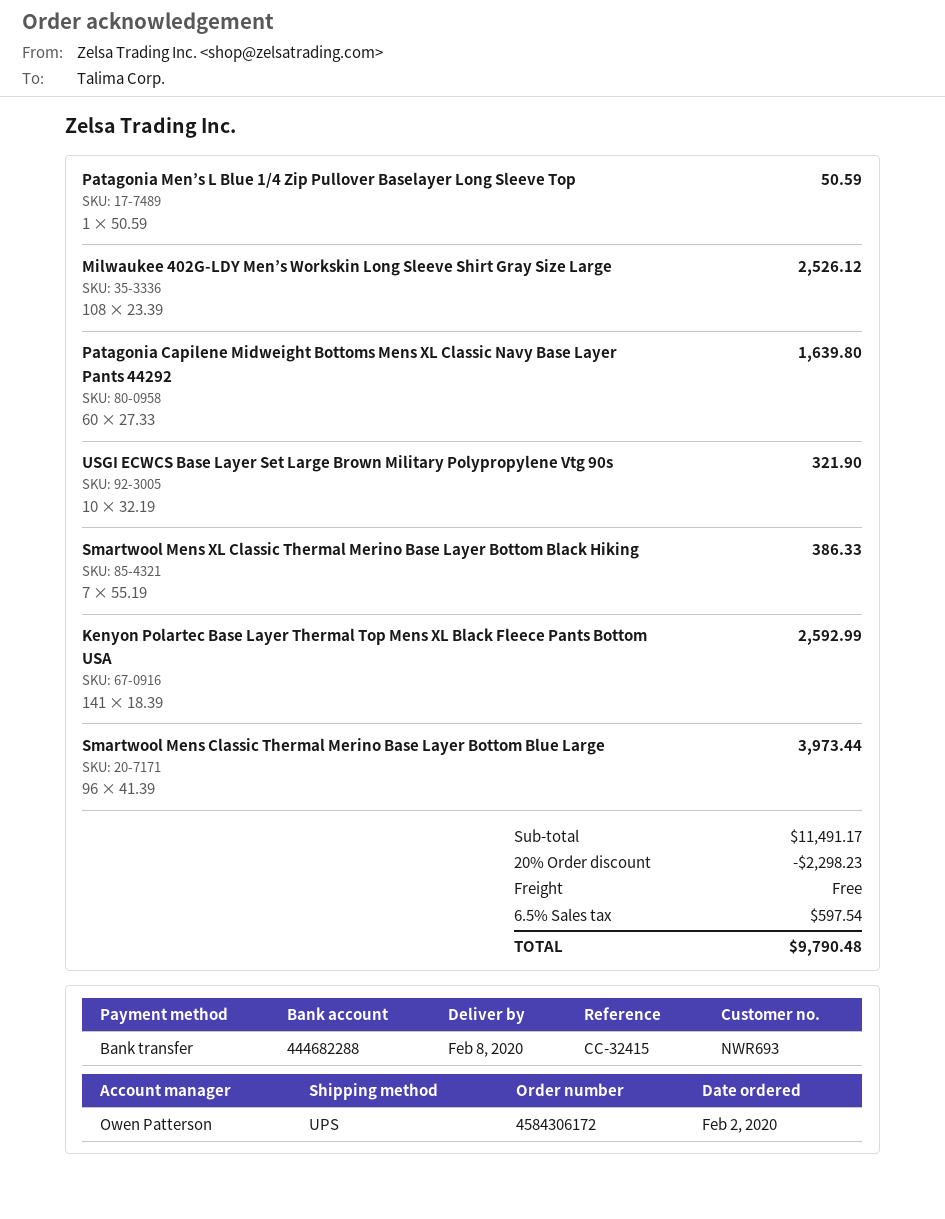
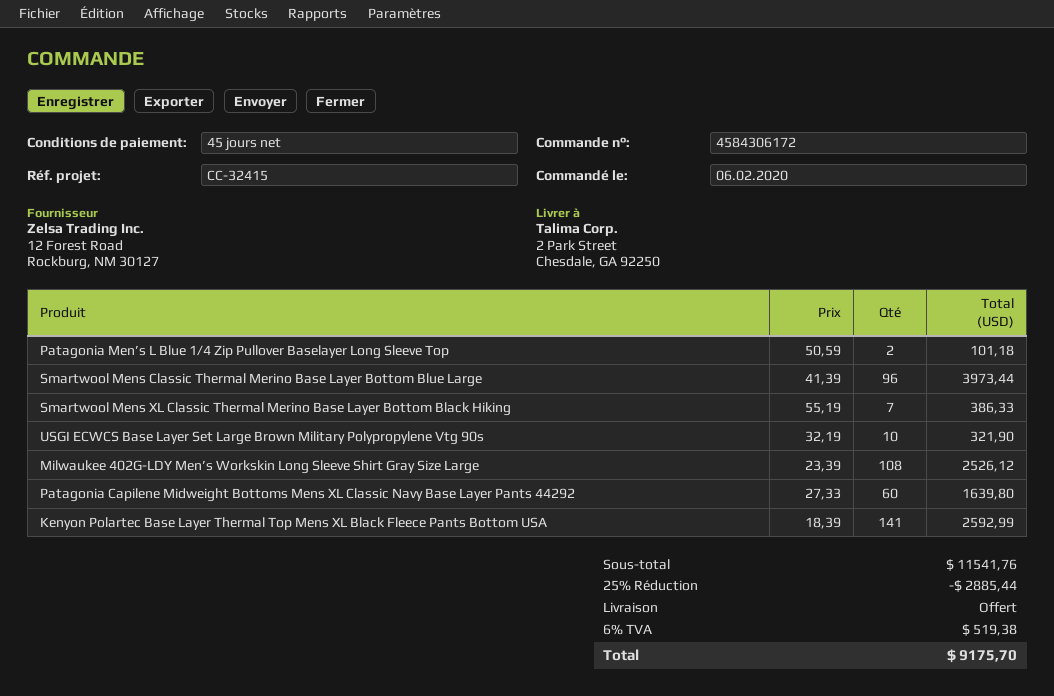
order date: 2020-02-02 -> 2020-02-06
Patagonia Men’s L Blue 1/4 Zip Pullover Baselayer Long Sleeve Top: 1 x 50.59 = 50.59 -> 2 x 50.59 = 101.18
subtotal: 11491.17 -> 11541.76
discount: 20% = 2298.23 -> 25% = 2885.44
tax: 6.5% = 597.54 -> 6% = 519.38
total: 9790.48 -> 9175.70

